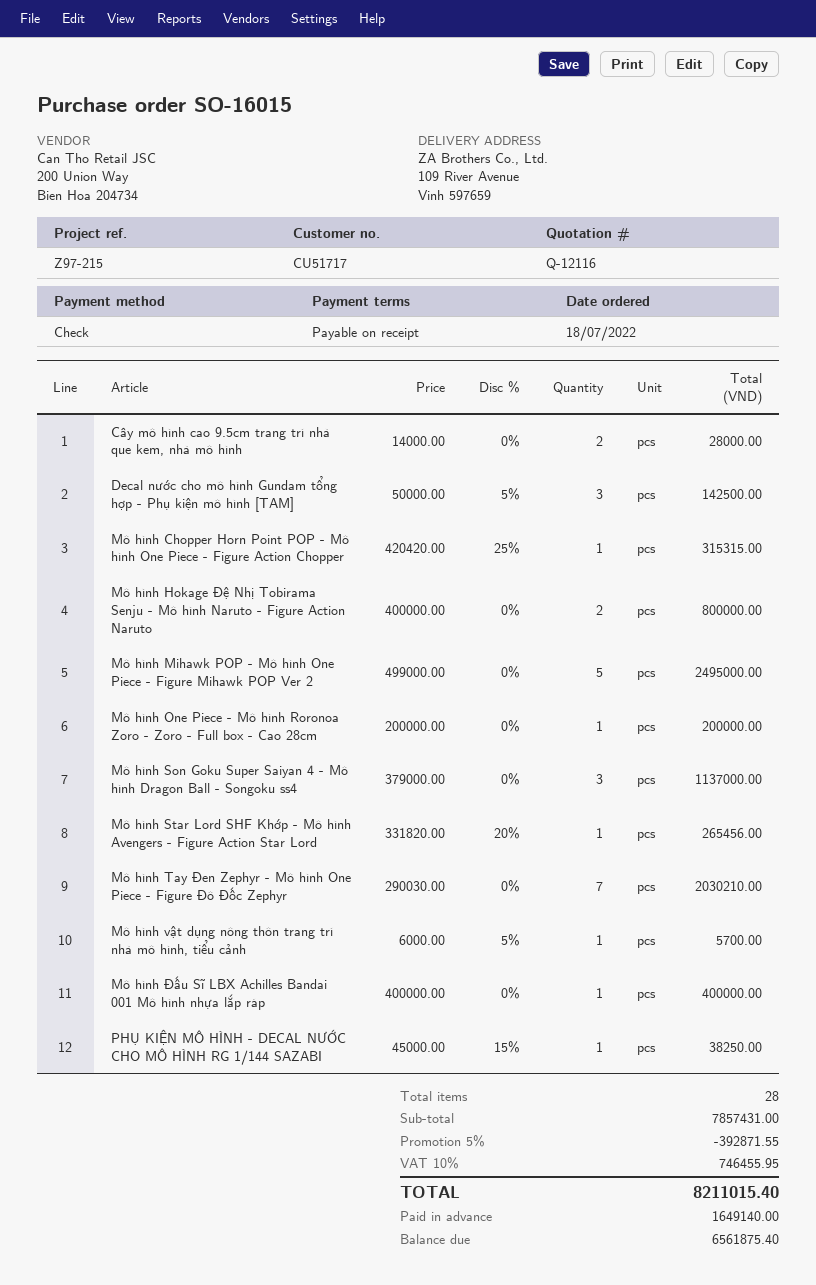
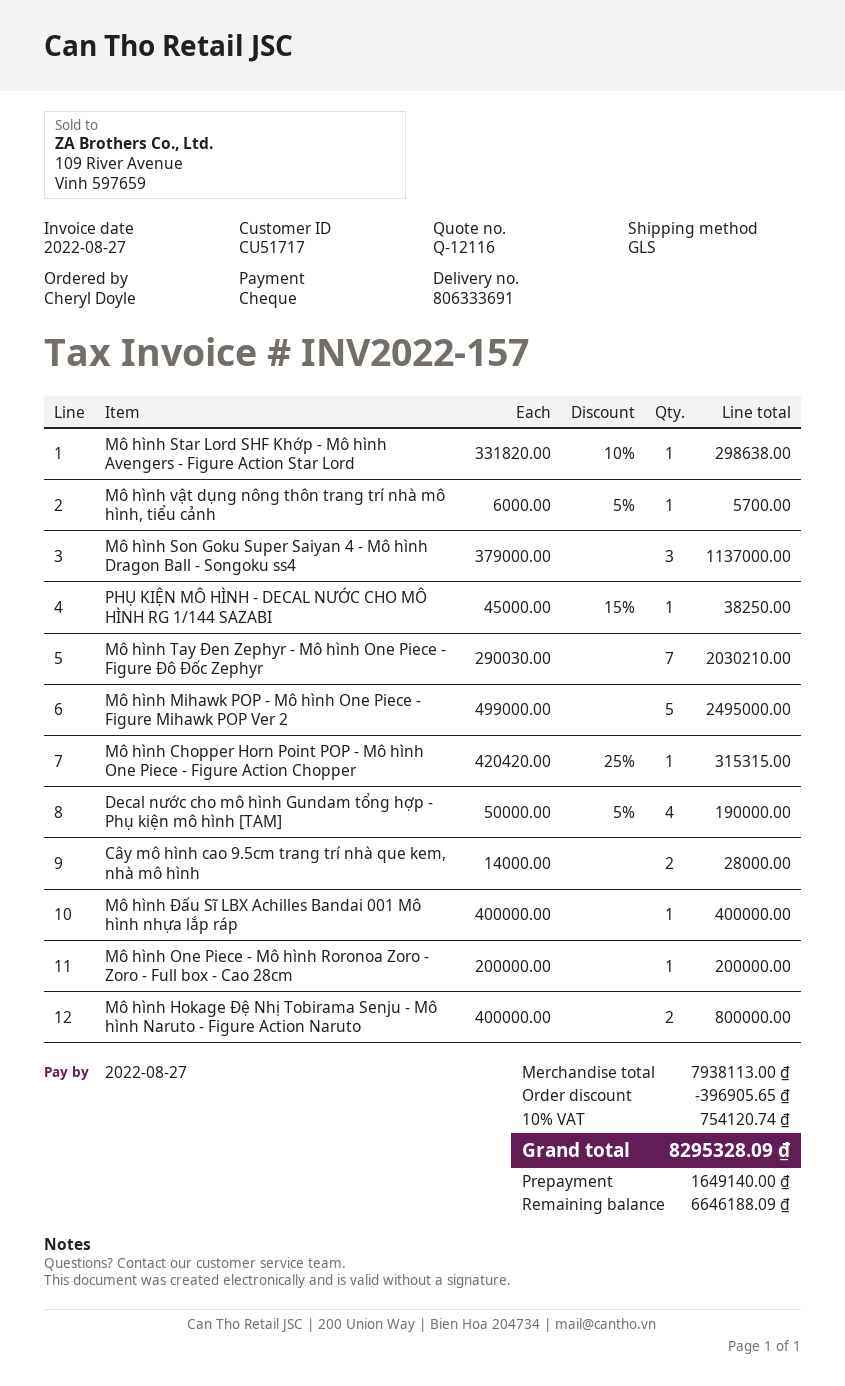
Decal nước cho mô hình Gundam tổng hợp - Phụ kiện mô hình [TAM]: 3 x 50000.00 - 5% = 142500.00 -> 4 x 50000.00 - 5% = 190000.00
Mô hình Star Lord SHF Khớp - Mô hình Avengers - Figure Action Star Lord: 1 x 331820.00 - 20% = 265456.00 -> 1 x 331820.00 - 10% = 298638.00
subtotal: 7857431.00 -> 7938113.00
discount: 392871.55 -> 396905.65
tax: 10% = 746455.95 -> 10% = 754120.74
total: 8211015.40 -> 8295328.09
balance: 6561875.40 -> 6646188.09

